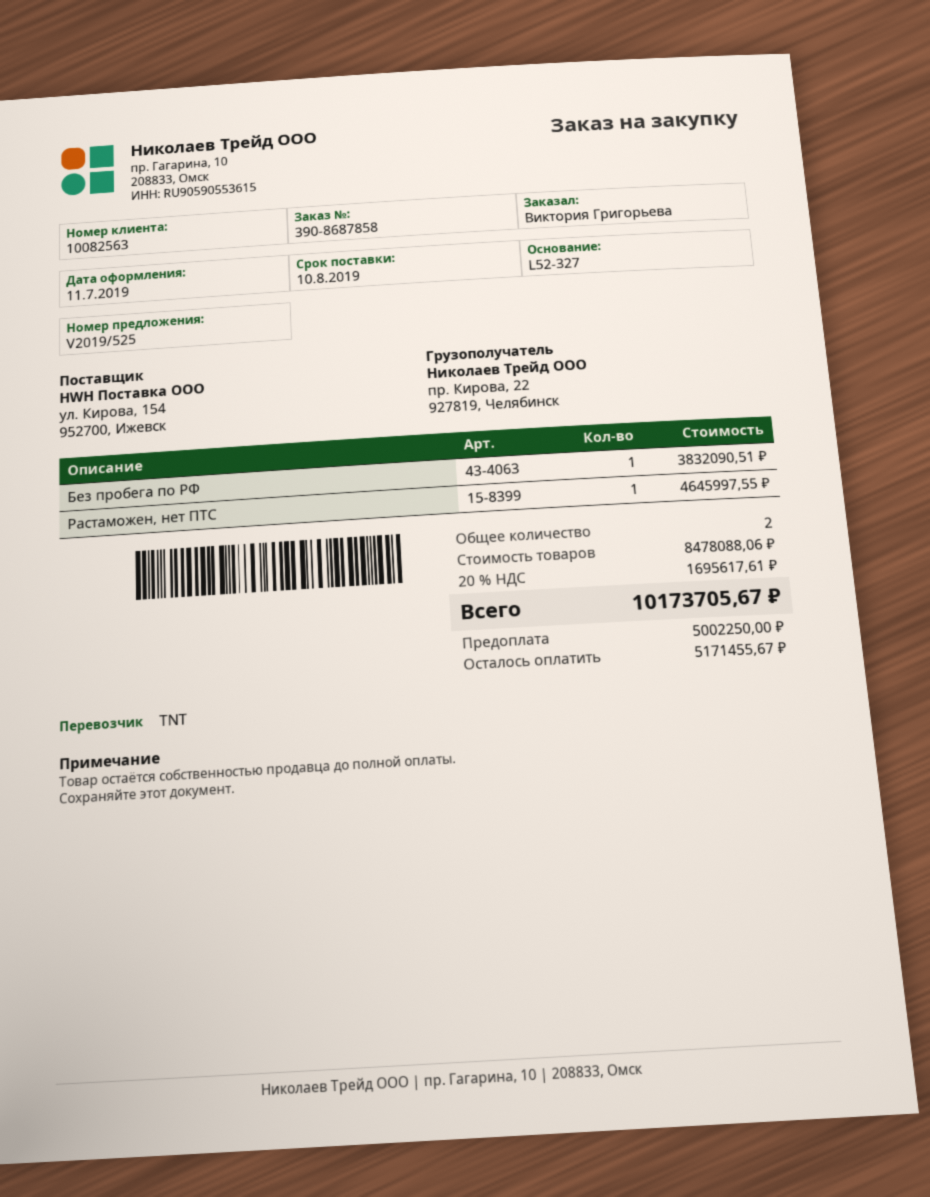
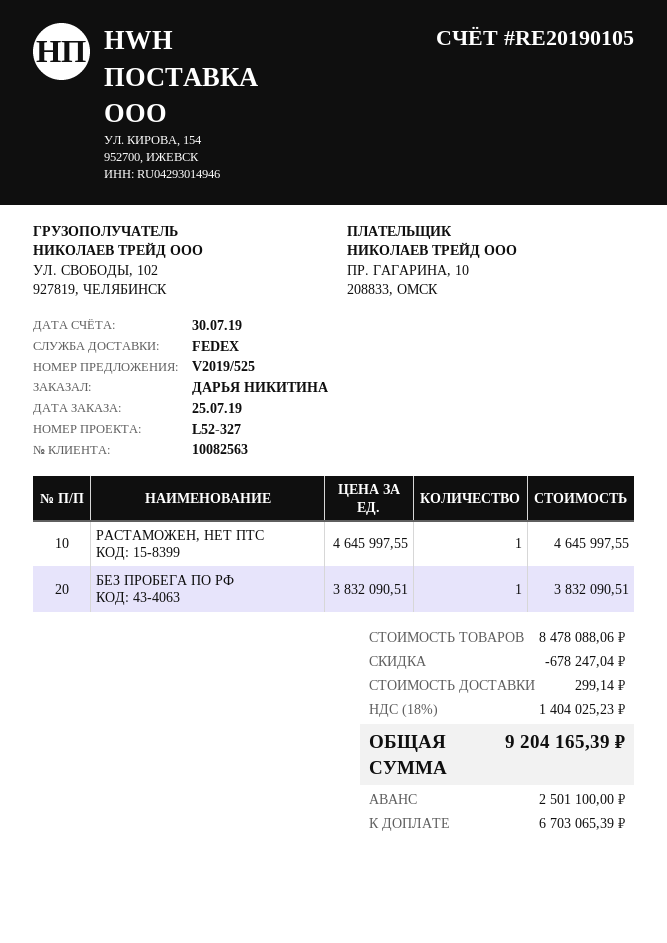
order date: 2019-07-11 -> 2019-07-25
ordered by: Виктория Григорьева -> ДАРЬЯ НИКИТИНА
shipping method: TNT -> FedEx
ship to: пр. Кирова, 22, 927819, Челябинск -> УЛ. СВОБОДЫ, 102, 927819, ЧЕЛЯБИНСК
discount: none -> 678247.04
shipping: none -> 299.14
tax: 20% = 1695617.61 -> 18% = 1404025.23
total: 10173705.67 -> 9204165.39
deposit: 5002250.00 -> 2501100.00
balance: 5171455.67 -> 6703065.39

